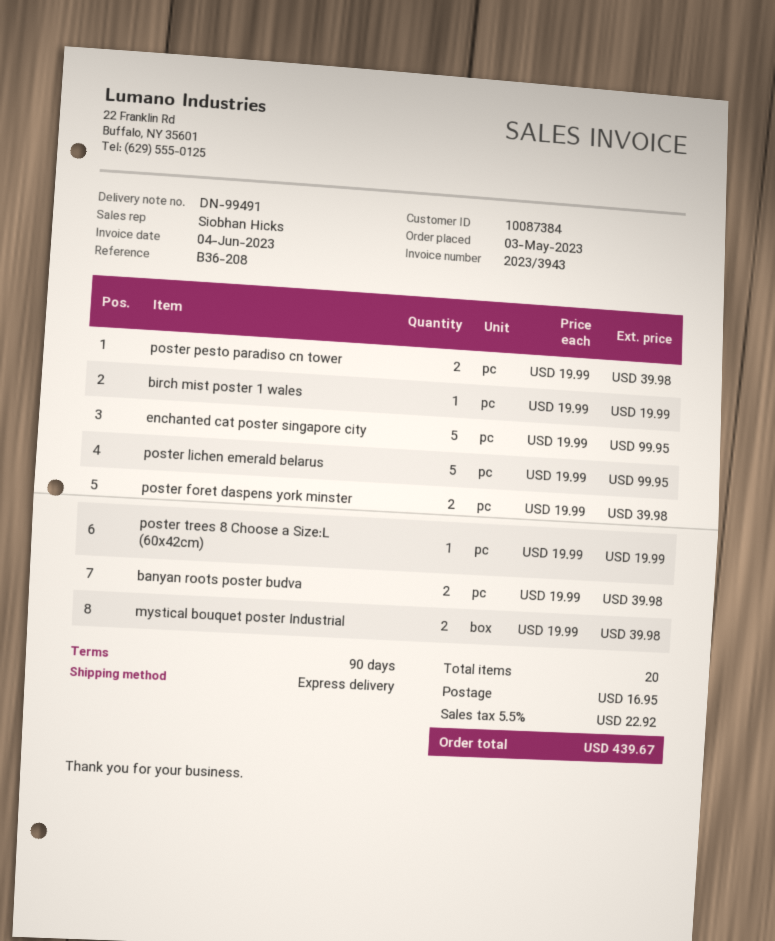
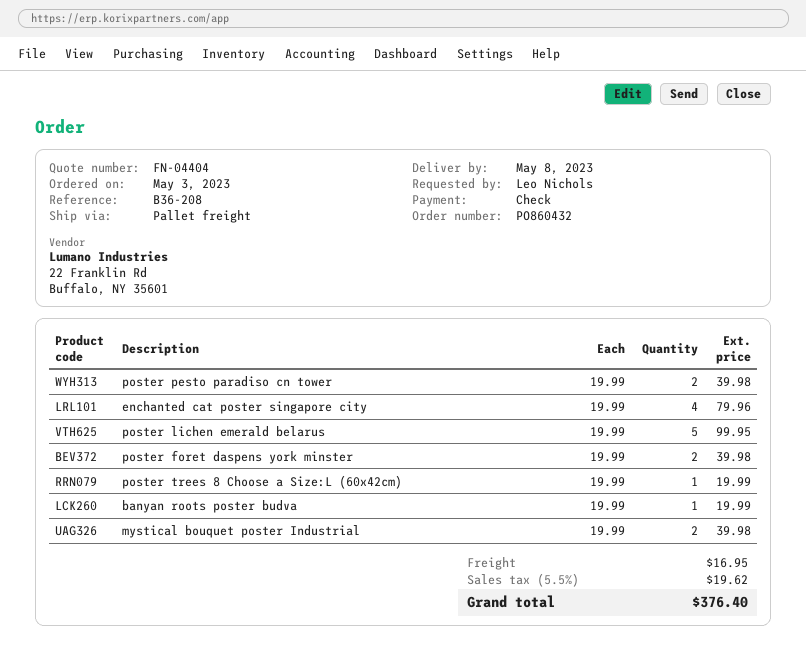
shipping method: express -> pallet freight
birch mist poster 1 wales: 1 x 19.99 = 19.99 -> none
enchanted cat poster singapore city: 5 x 19.99 = 99.95 -> 4 x 19.99 = 79.96
banyan roots poster budva: 2 x 19.99 = 39.98 -> 1 x 19.99 = 19.99
tax: 5.5% = 22.92 -> 5.5% = 19.62
total: 439.67 -> 376.40

